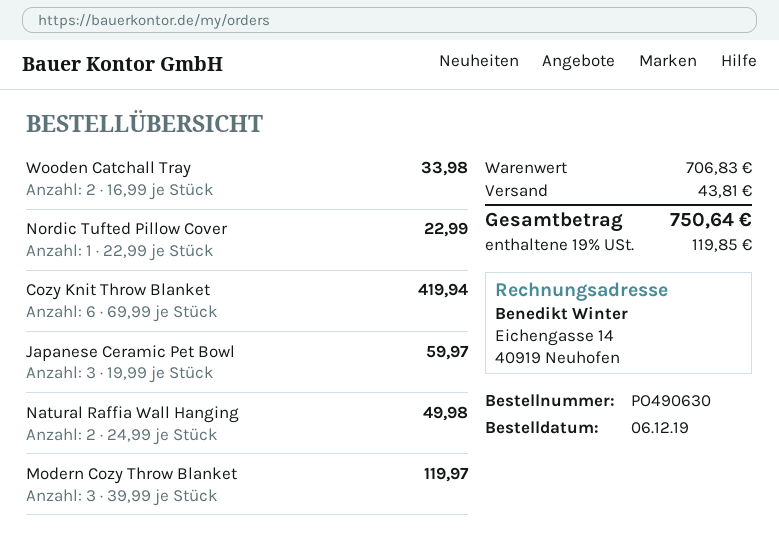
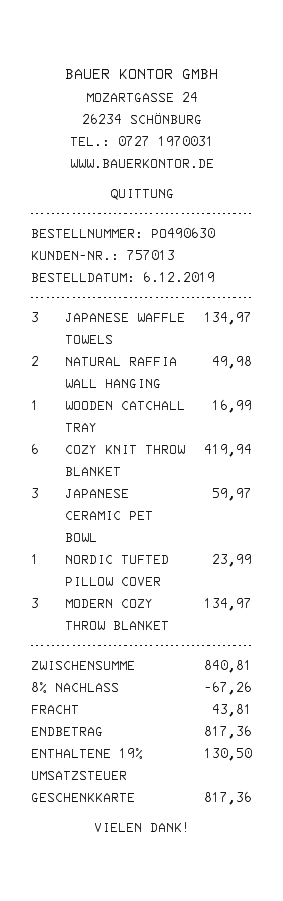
Wooden Catchall Tray: 2 for 33.98 -> 1 for 16.99
Nordic Tufted Pillow Cover: 1 for 22.99 -> 1 for 23.99
Modern Cozy Throw Blanket: 3 for 119.97 -> 3 for 134.97
JAPANESE WAFFLE TOWELS: none -> 3 for 134.97
subtotal: 706.83 -> 840.81
discount: none -> 8% = 67.26
tax: 19% = 119.85 -> 19% = 130.50
total: 750.64 -> 817.36

